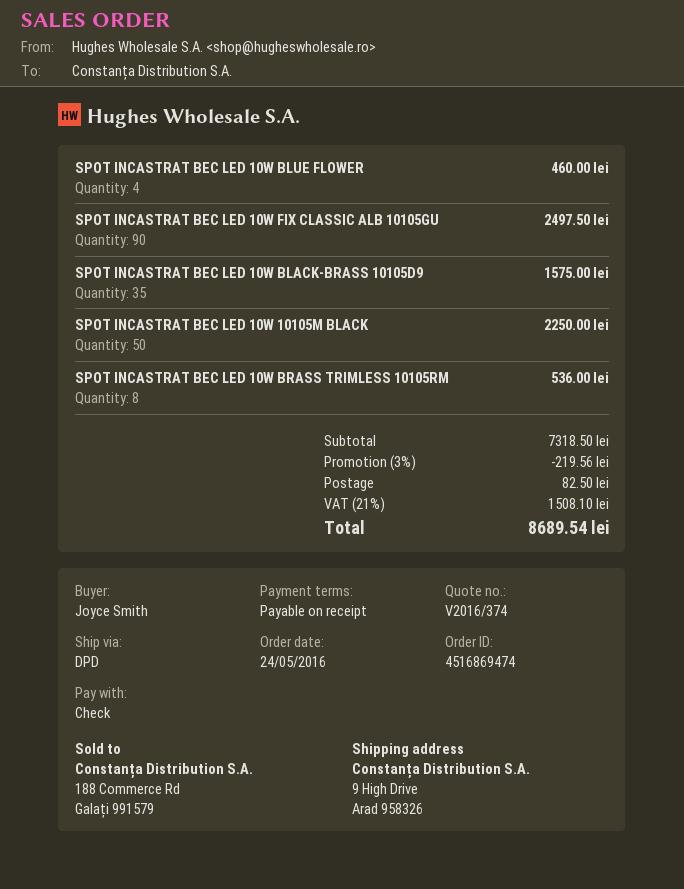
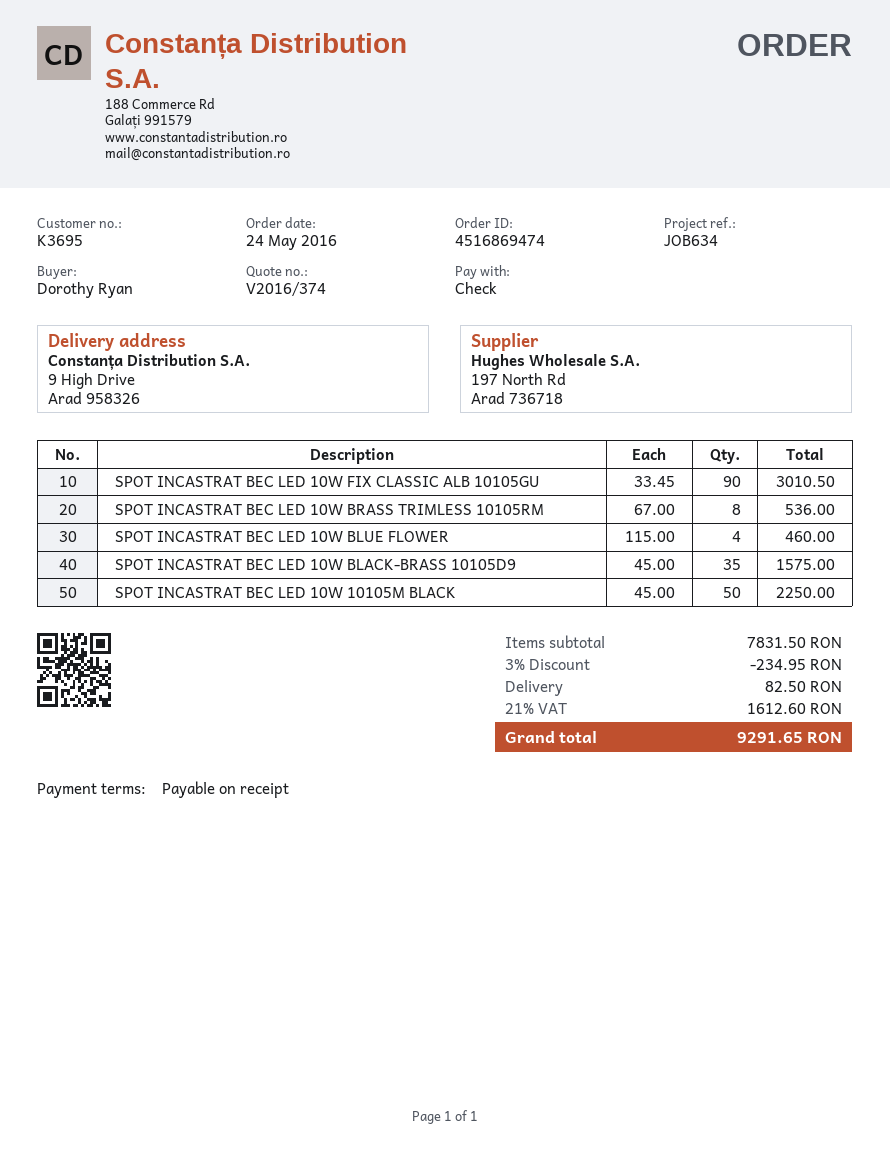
ordered by: Joyce Smith -> Dorothy Ryan
SPOT INCASTRAT BEC LED 10W FIX CLASSIC ALB 10105GU: 90 for 2497.50 -> 90 for 3010.50
subtotal: 7318.50 -> 7831.50
discount: 3% = 219.56 -> 3% = 234.95
tax: 21% = 1508.10 -> 21% = 1612.60
total: 8689.54 -> 9291.65

